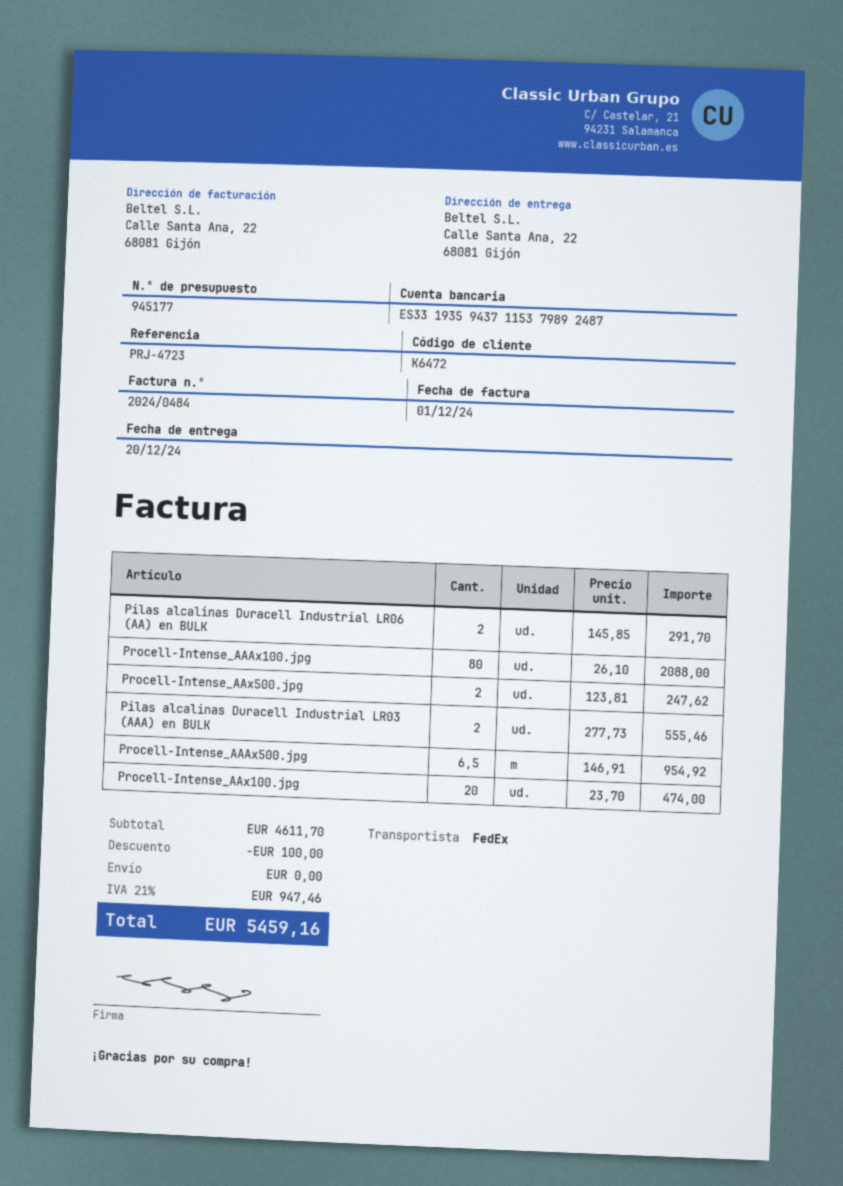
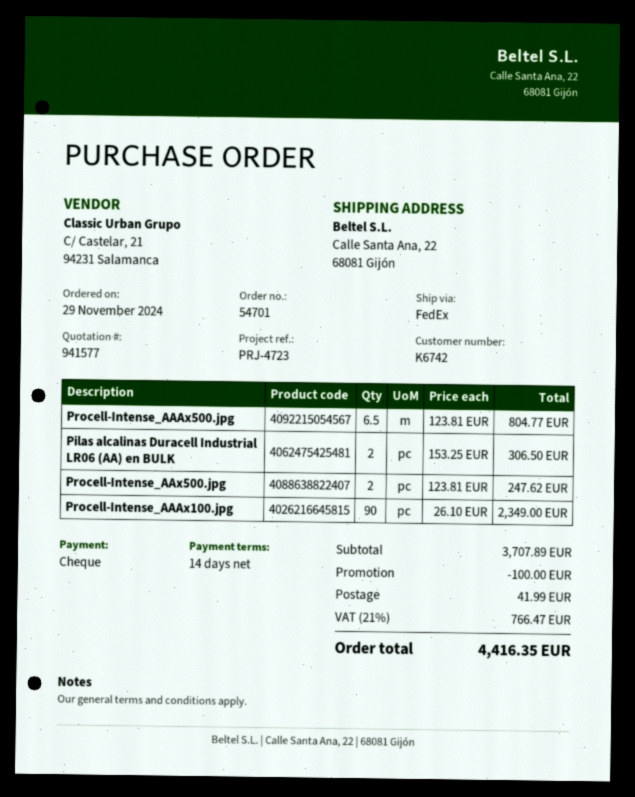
quote number: 945177 -> 941577
customer number: K6472 -> K6742
Pilas alcalinas Duracell Industrial LR06 (AA) en BULK: 2 x 145.85 = 291.70 -> 2 x 153.25 = 306.50
Procell-Intense_AAAx100.jpg: 80 x 26.10 = 2088.00 -> 90 x 26.10 = 2349.00
Pilas alcalinas Duracell Industrial LR03 (AAA) en BULK: 2 x 277.73 = 555.46 -> none
Procell-Intense_AAAx500.jpg: 6.5 x 146.91 = 954.92 -> 6.5 x 123.81 = 804.77
Procell-Intense_AAx100.jpg: 20 x 23.70 = 474.00 -> none
subtotal: 4611.70 -> 3707.89
shipping: 0.00 -> 41.99
tax: 21% = 947.46 -> 21% = 766.47
total: 5459.16 -> 4416.35

